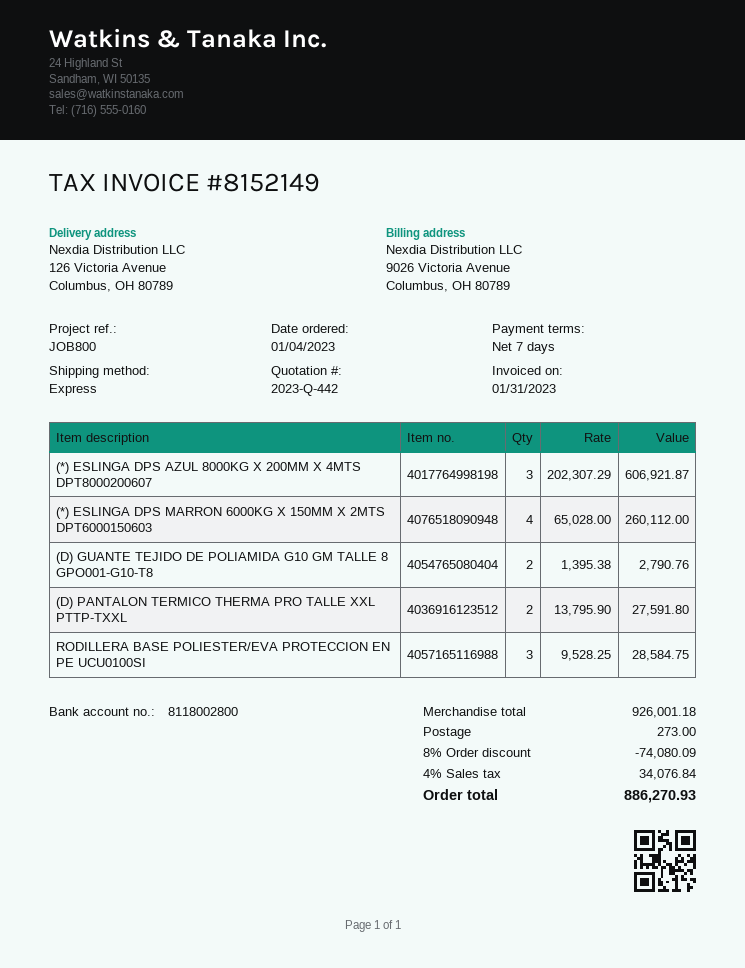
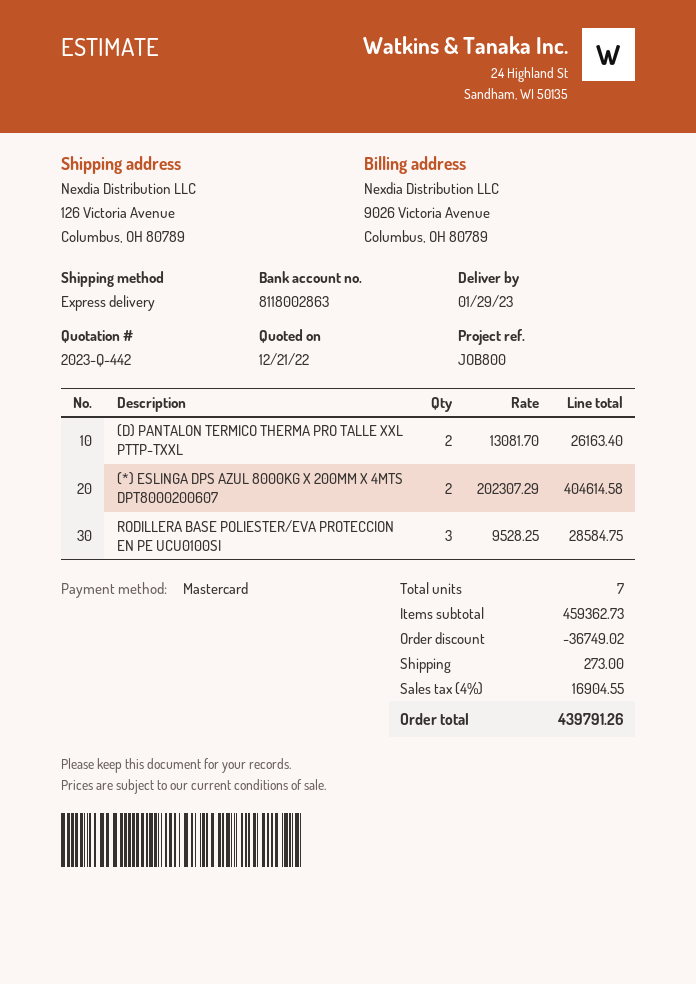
bank account: 8118002800 -> 8118002863
(*) ESLINGA DPS AZUL 8000KG X 200MM X 4MTS DPT8000200607: 3 x 202307.29 = 606921.87 -> 2 x 202307.29 = 404614.58
(*) ESLINGA DPS MARRON 6000KG X 150MM X 2MTS DPT6000150603: 4 x 65028.00 = 260112.00 -> none
(D) GUANTE TEJIDO DE POLIAMIDA G10 GM TALLE 8 GPO001-G10-T8: 2 x 1395.38 = 2790.76 -> none
(D) PANTALON TERMICO THERMA PRO TALLE XXL PTTP-TXXL: 2 x 13795.90 = 27591.80 -> 2 x 13081.70 = 26163.40
subtotal: 926001.18 -> 459362.73
discount: 74080.09 -> 36749.02
tax: 4% = 34076.84 -> 4% = 16904.55
total: 886270.93 -> 439791.26

